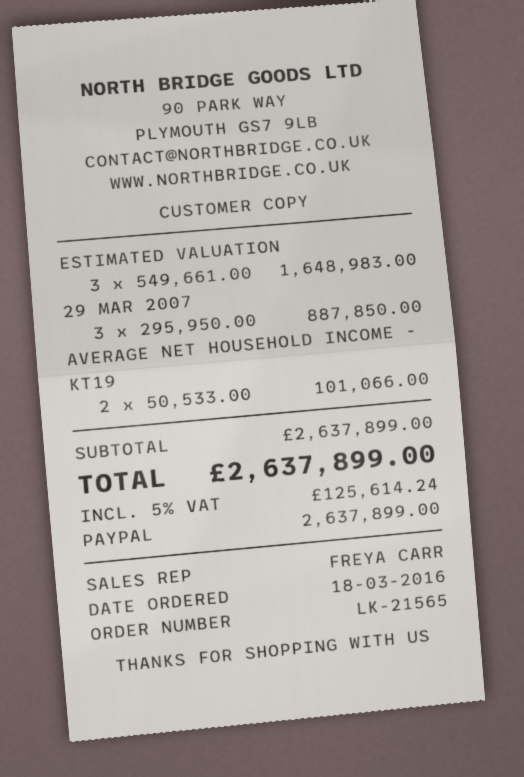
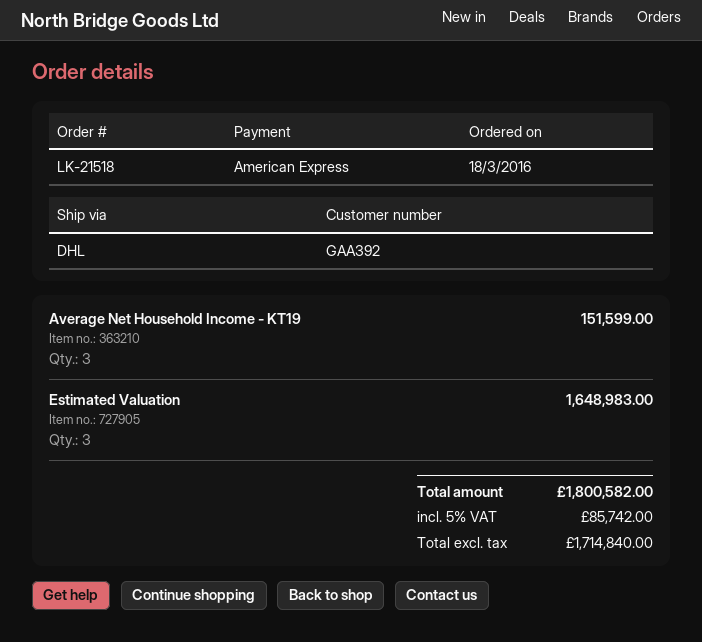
order number: LK-21565 -> LK-21518
payment method: PayPal -> American Express
29 MAR 2007: 3 for 887850.00 -> none
AVERAGE NET HOUSEHOLD INCOME - KT19: 2 for 101066.00 -> 3 for 151599.00
tax: 5% = 125614.24 -> 5% = 85742.00
total: 2637899.00 -> 1800582.00

